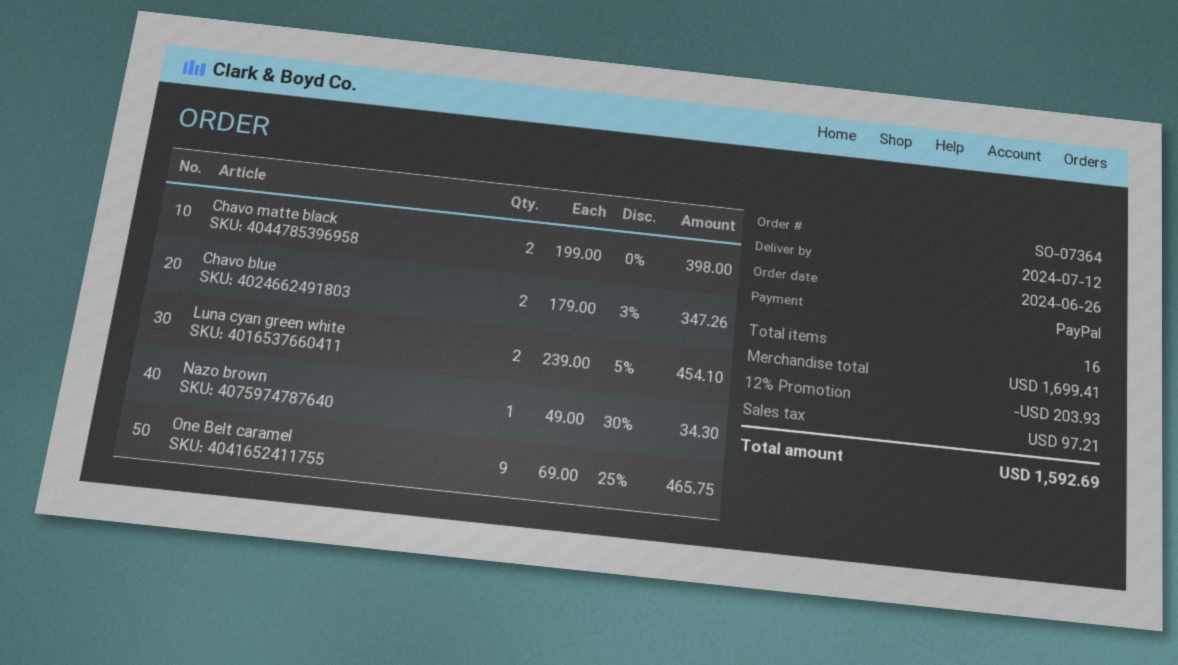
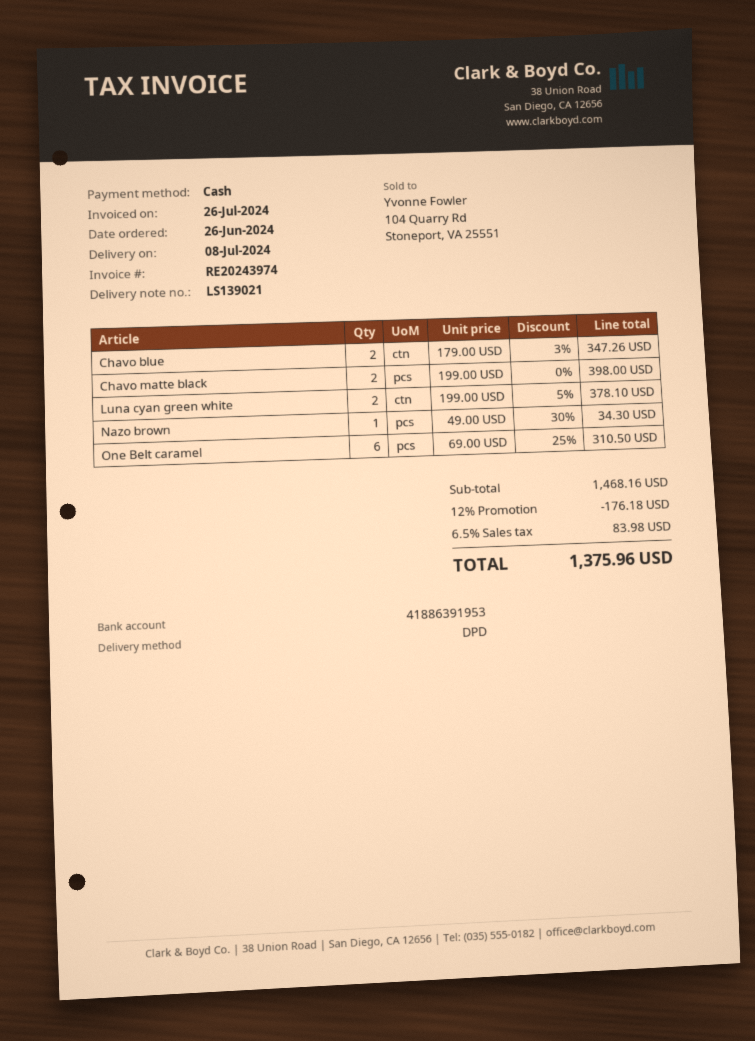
delivery date: 2024-07-12 -> 2024-07-08
payment method: PayPal -> cash
Luna cyan green white: 2 x 239.00 - 5% = 454.10 -> 2 x 199.00 - 5% = 378.10
One Belt caramel: 9 x 69.00 - 25% = 465.75 -> 6 x 69.00 - 25% = 310.50
subtotal: 1699.41 -> 1468.16
discount: 12% = 203.93 -> 12% = 176.18
tax: 97.21 -> 83.98
total: 1592.69 -> 1375.96

